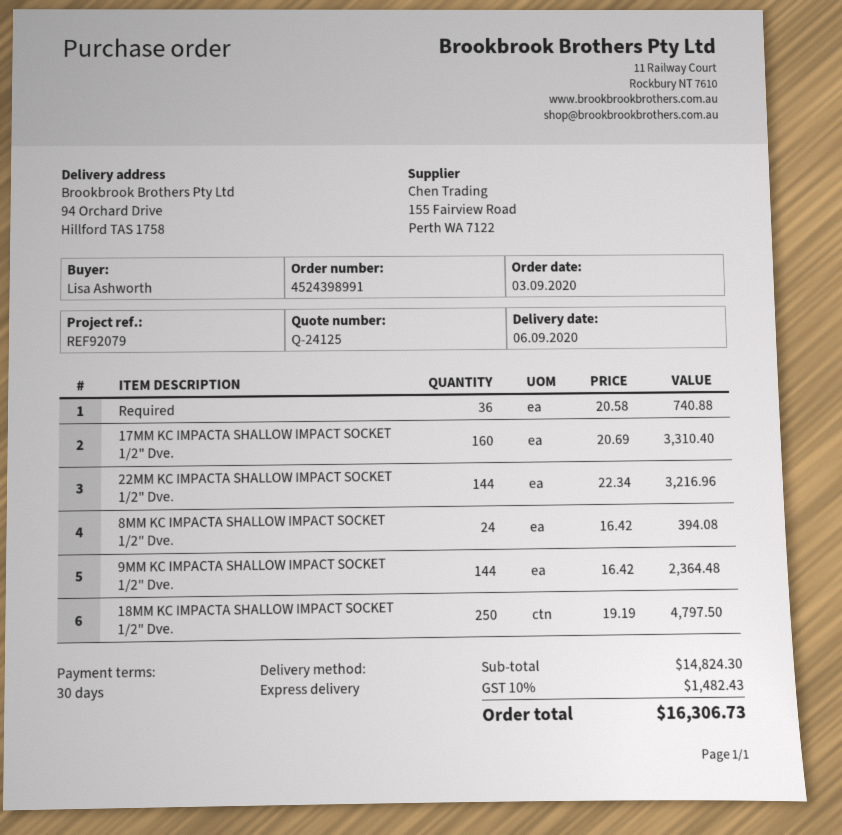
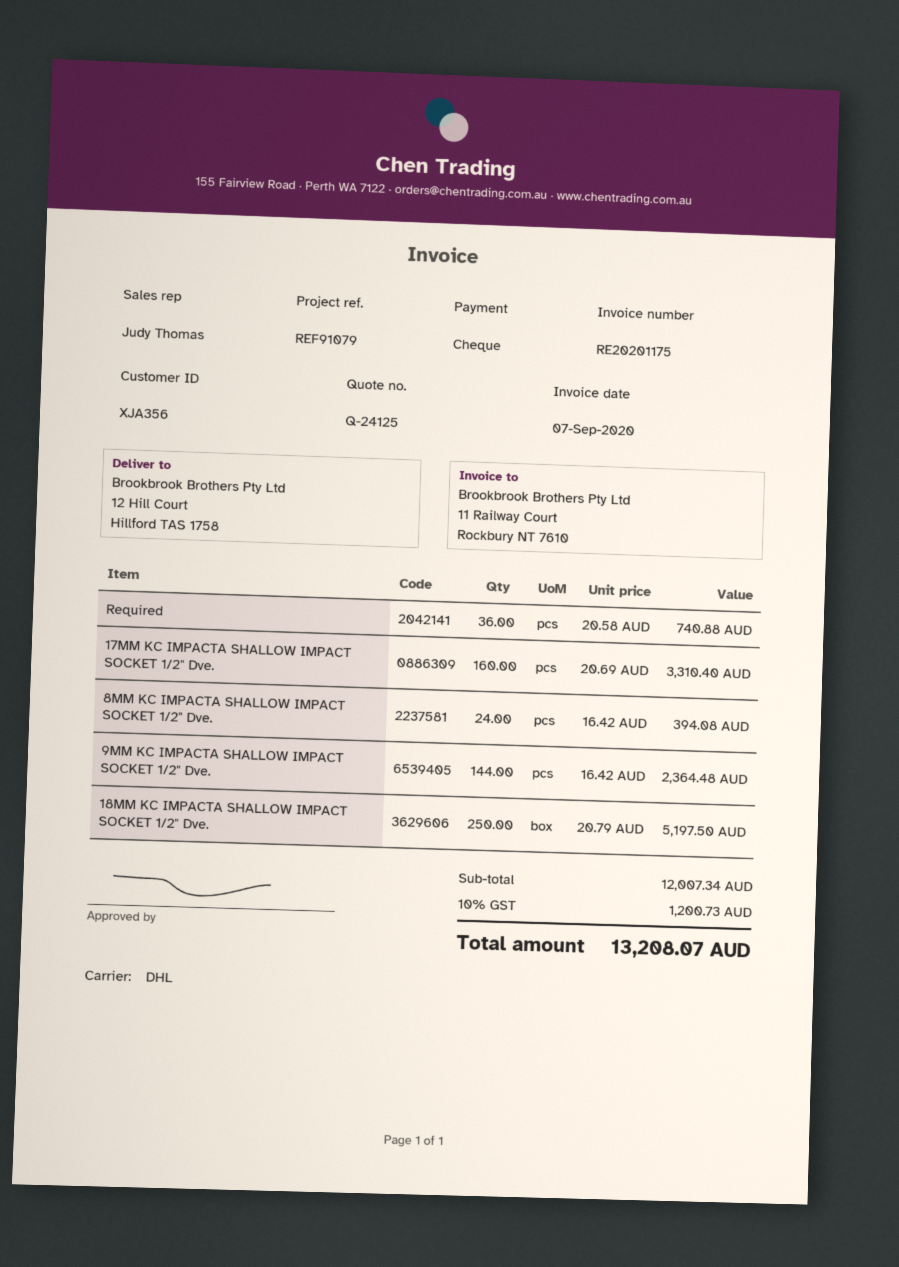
reference: REF92079 -> REF91079
shipping method: express -> DHL
ship to: 94 Orchard Drive, Hillford TAS 1758 -> 12 Hill Court, Hillford TAS 1758
22MM KC IMPACTA SHALLOW IMPACT SOCKET 1/2" Dve.: 144 x 22.34 = 3216.96 -> none
18MM KC IMPACTA SHALLOW IMPACT SOCKET 1/2" Dve.: 250 x 19.19 = 4797.50 -> 250 x 20.79 = 5197.50
subtotal: 14824.30 -> 12007.34
tax: 10% = 1482.43 -> 10% = 1200.73
total: 16306.73 -> 13208.07

